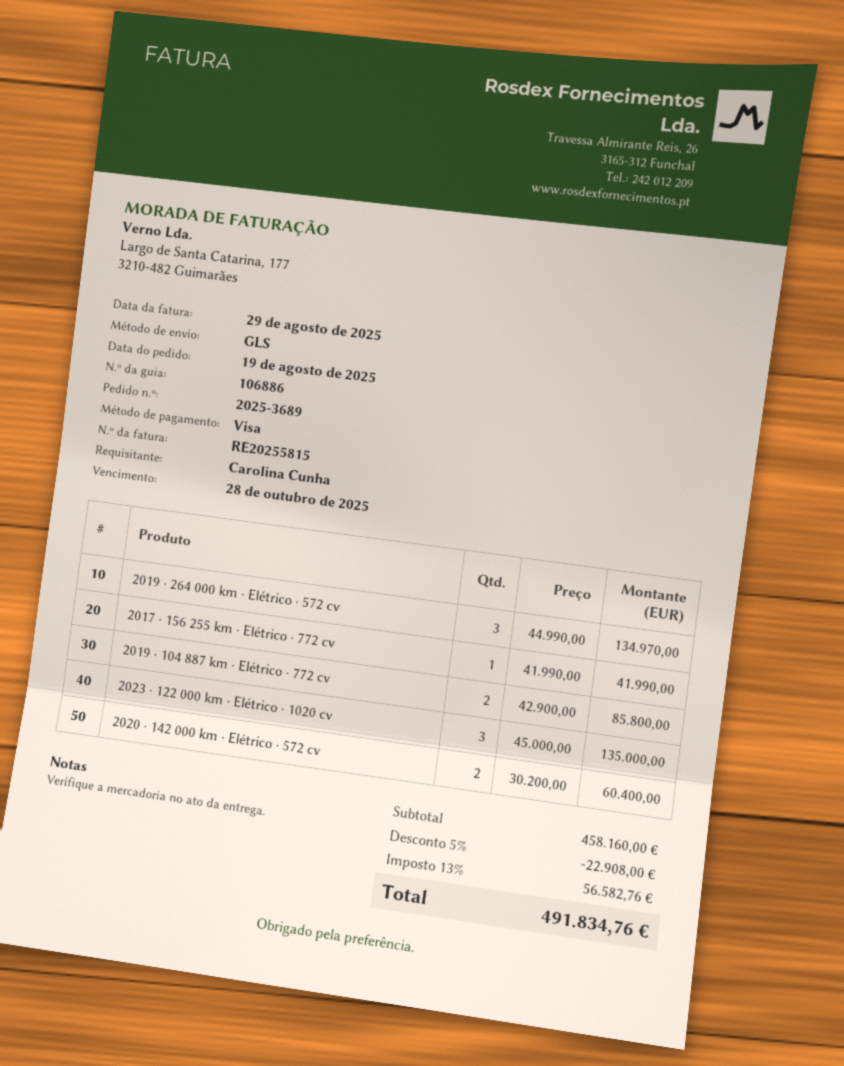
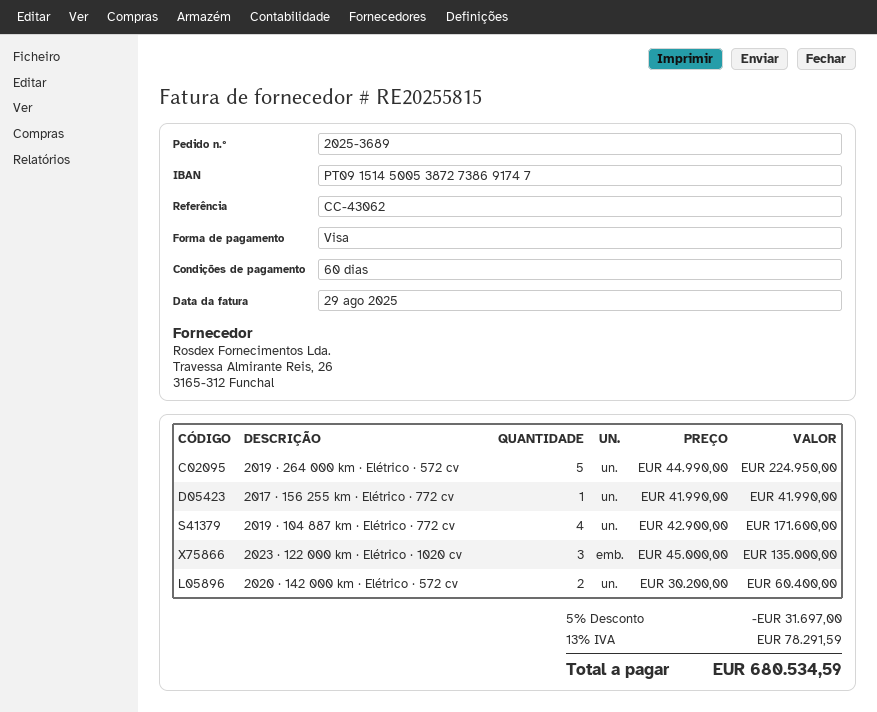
2019 · 264 000 km · Elétrico · 572 cv: 3 x 44990.00 = 134970.00 -> 5 x 44990.00 = 224950.00
2019 · 104 887 km · Elétrico · 772 cv: 2 x 42900.00 = 85800.00 -> 4 x 42900.00 = 171600.00
discount: 5% = 22908.00 -> 5% = 31697.00
tax: 13% = 56582.76 -> 13% = 78291.59
total: 491834.76 -> 680534.59

